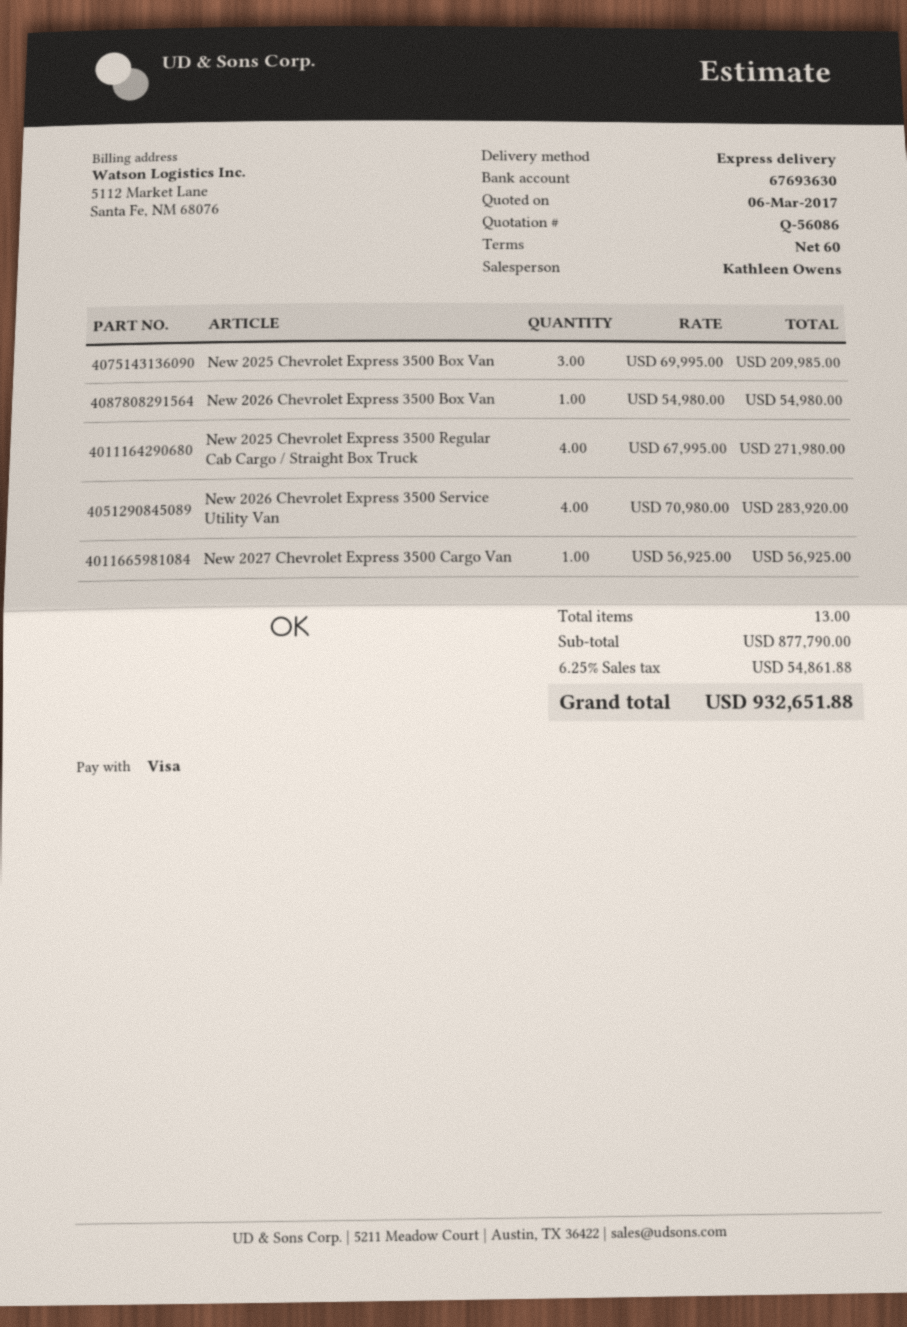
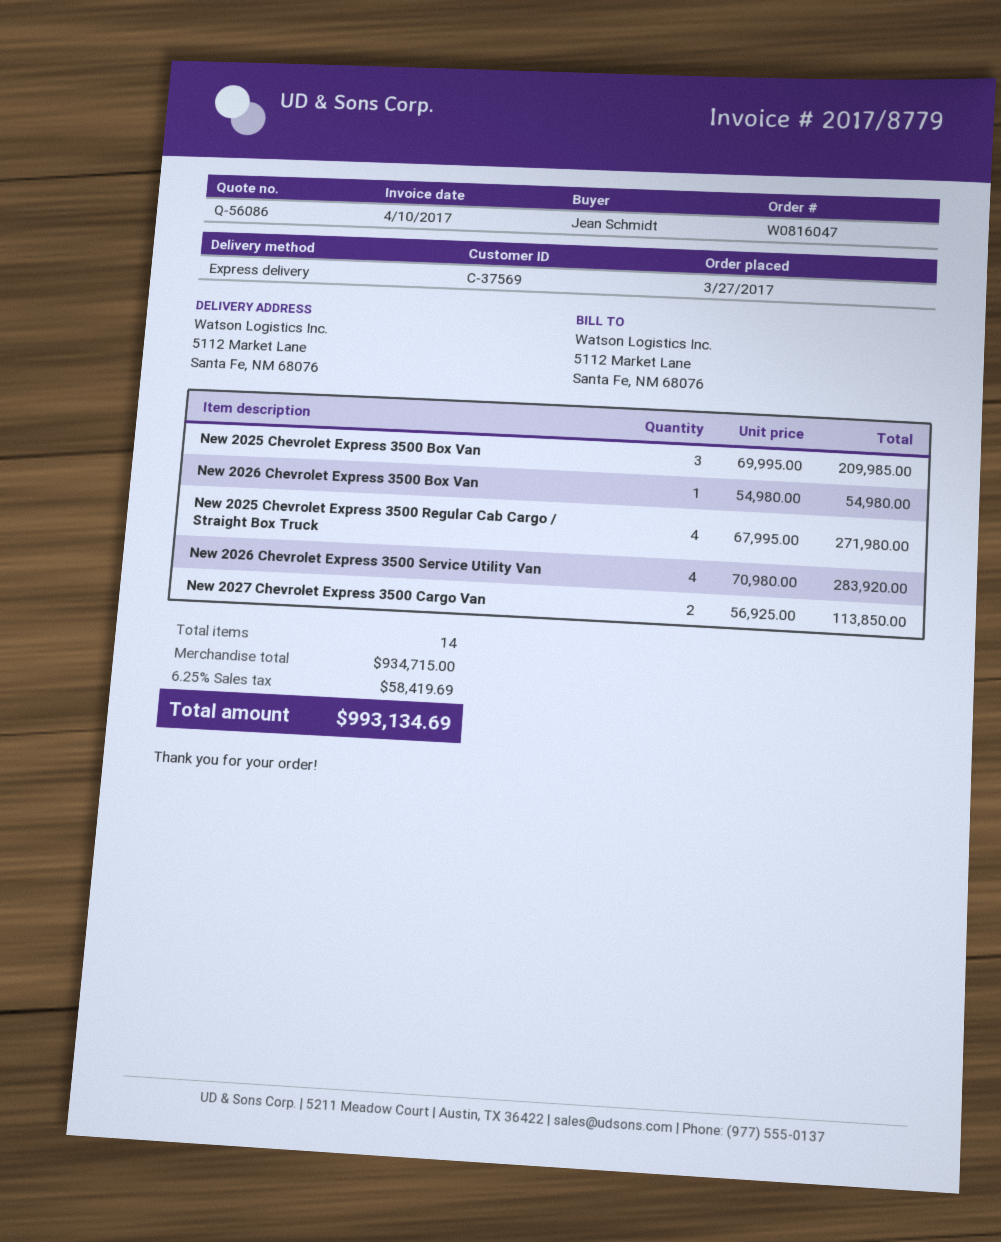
New 2027 Chevrolet Express 3500 Cargo Van: 1 x 56925.00 = 56925.00 -> 2 x 56925.00 = 113850.00
total quantity: 13 -> 14
subtotal: 877790.00 -> 934715.00
tax: 6.25% = 54861.88 -> 6.25% = 58419.69
total: 932651.88 -> 993134.69

